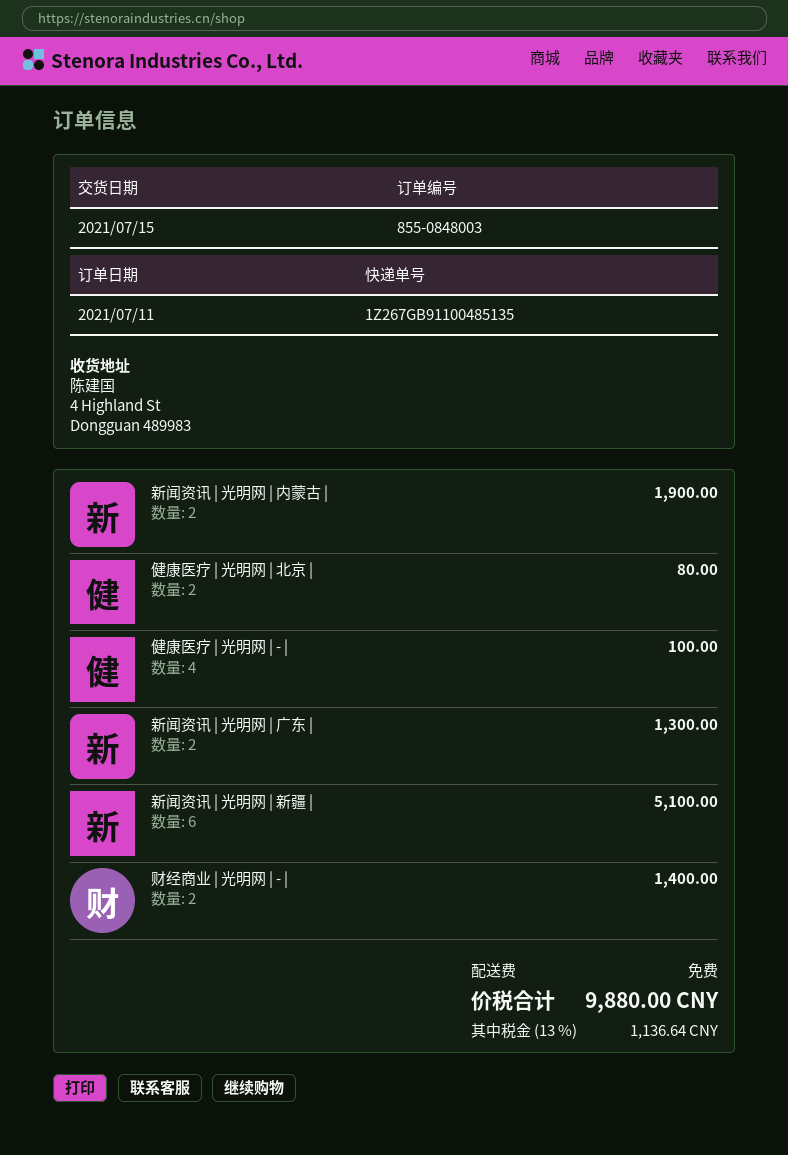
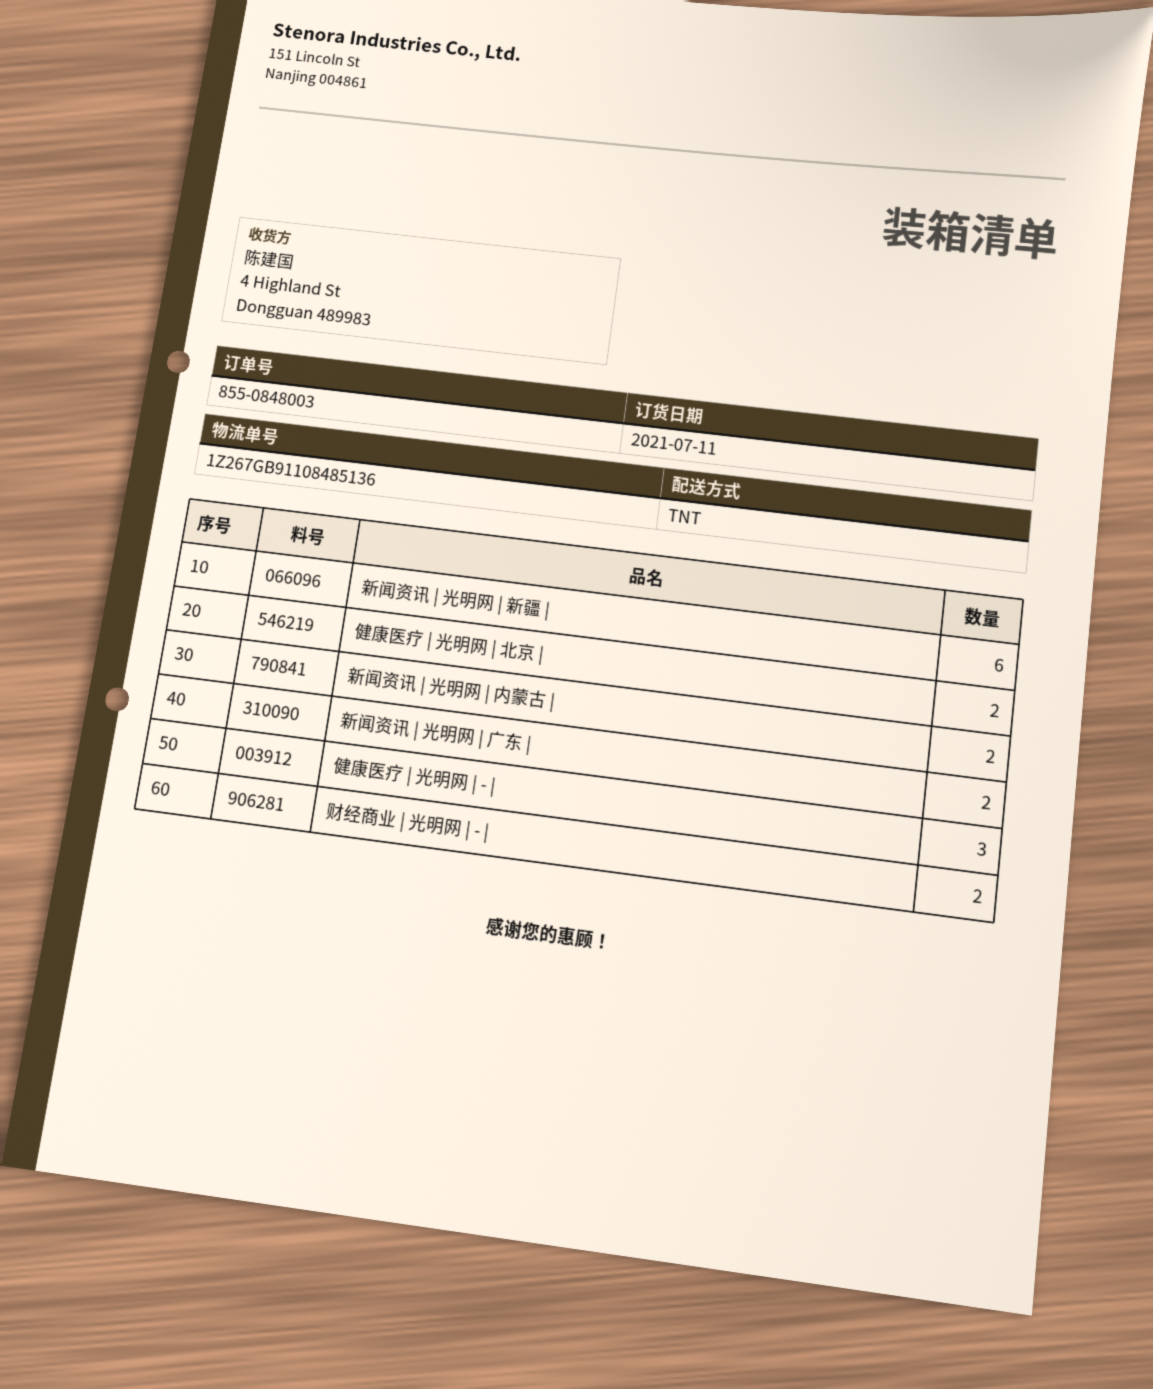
tracking number: 1Z267GB91100485135 -> 1Z267GB91108485136
健康医疗 | 光明网 | - |: 4 -> 3

